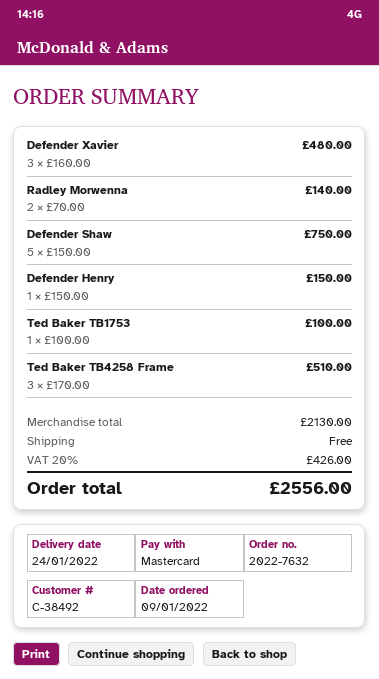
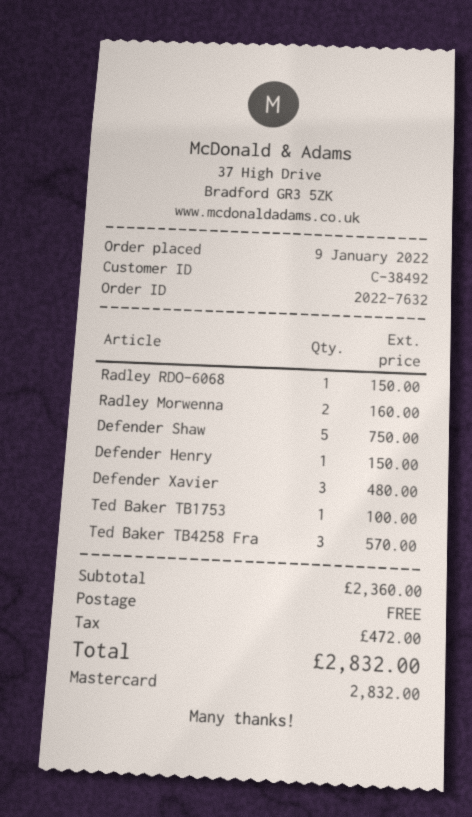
Radley Morwenna: 2 for 140.00 -> 2 for 160.00
Ted Baker TB4258 Frame: 3 for 510.00 -> 3 for 570.00
Radley RDO-6068: none -> 1 for 150.00
subtotal: 2130.00 -> 2360.00
tax: 426.00 -> 472.00
total: 2556.00 -> 2832.00

